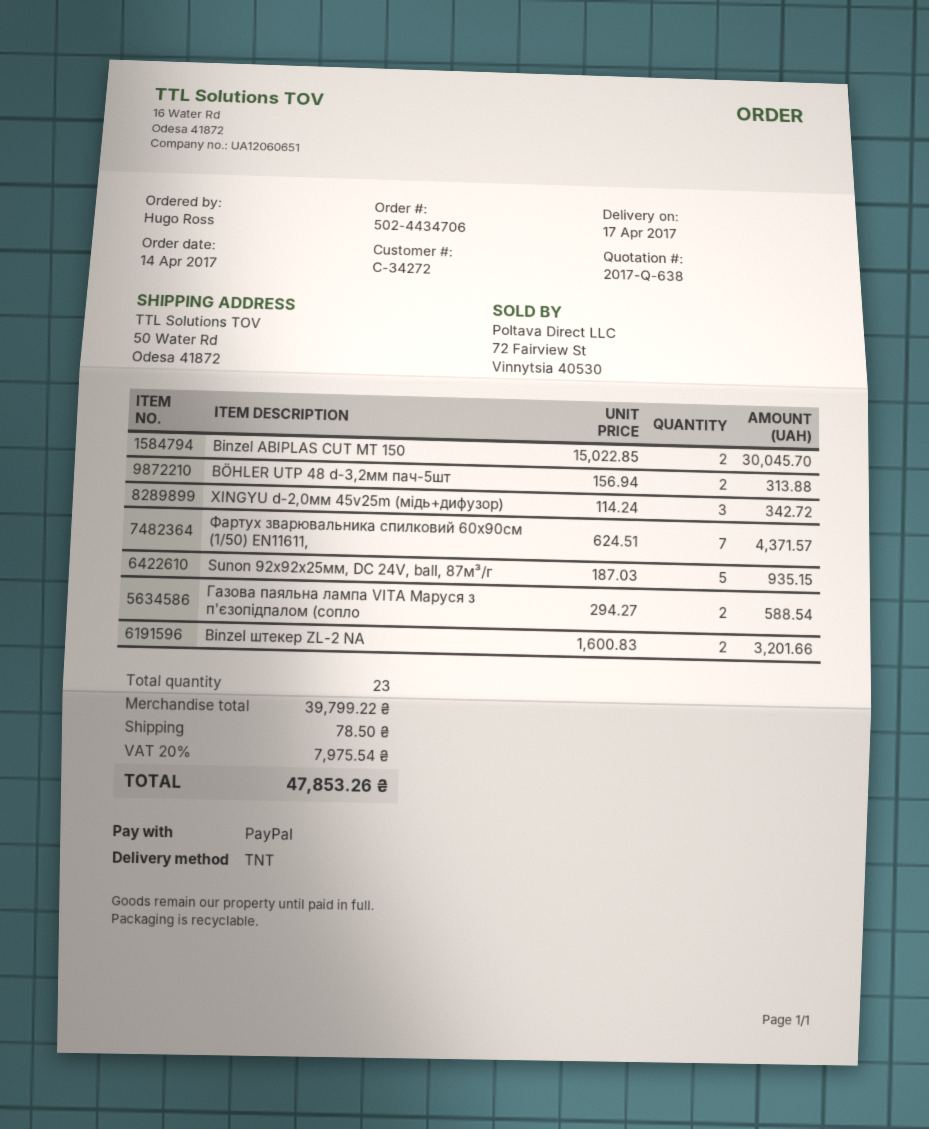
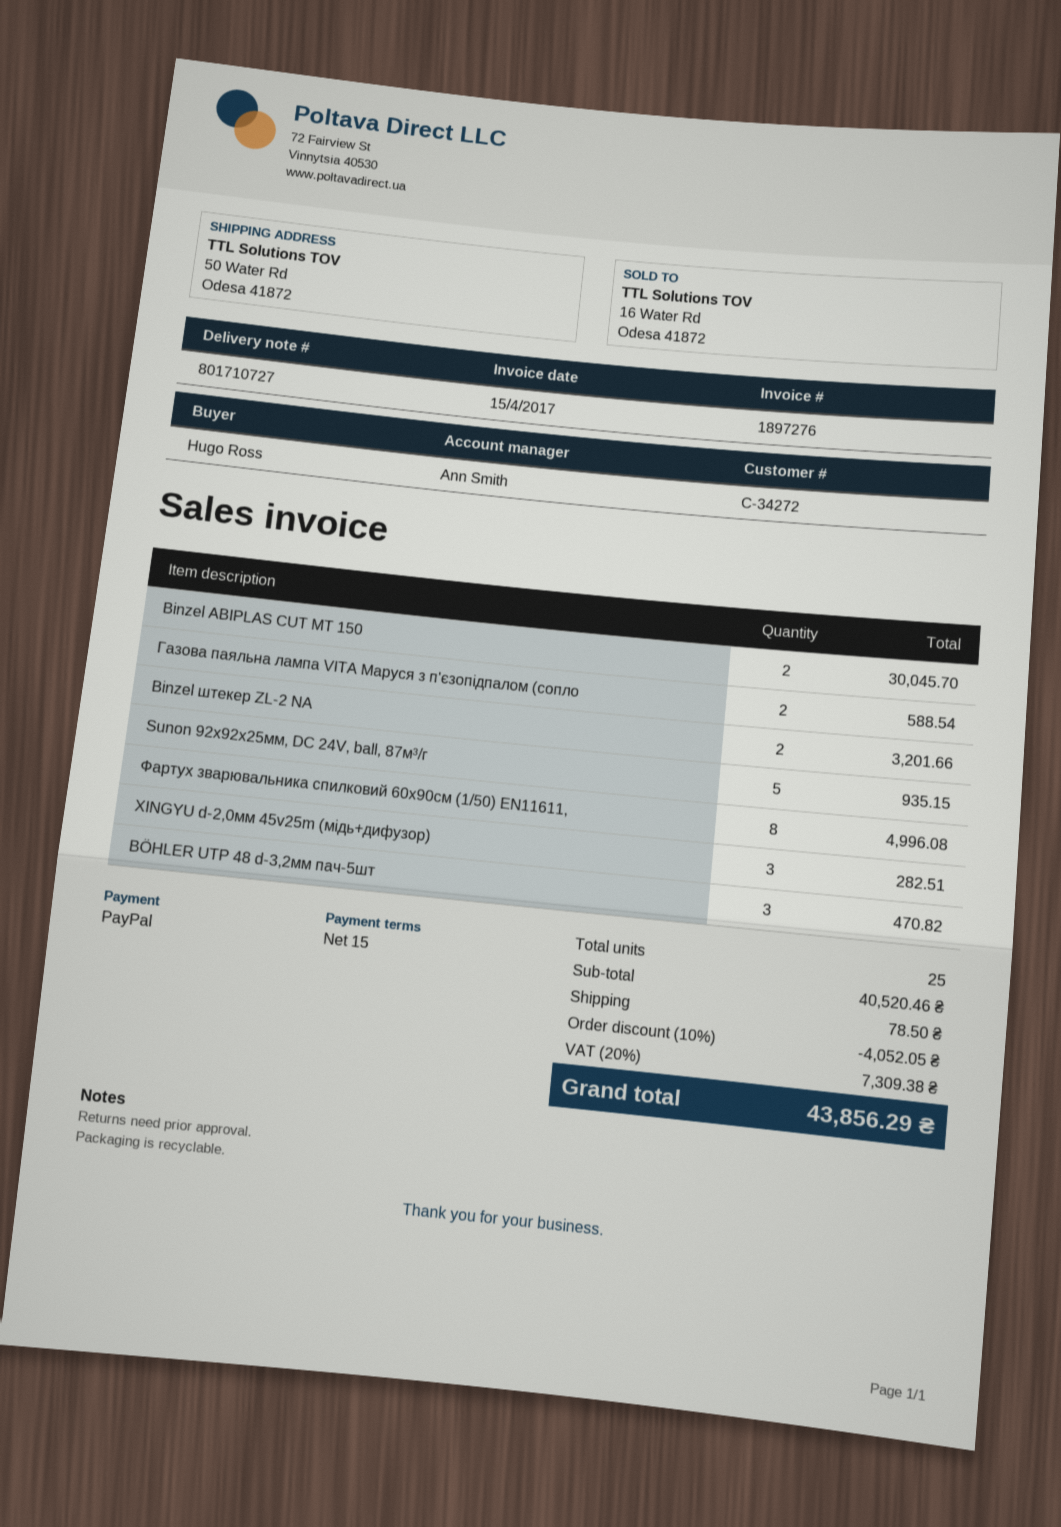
BÖHLER UTP 48 d-3,2мм пач-5шт: 2 for 313.88 -> 3 for 470.82
XINGYU d-2,0мм 45v25m (мідь+дифузор): 3 for 342.72 -> 3 for 282.51
Фартух зварювальника спилковий 60х90см (1/50) EN11611,: 7 for 4371.57 -> 8 for 4996.08
total quantity: 23 -> 25
subtotal: 39799.22 -> 40520.46
discount: none -> 10% = 4052.05
tax: 20% = 7975.54 -> 20% = 7309.38
total: 47853.26 -> 43856.29

